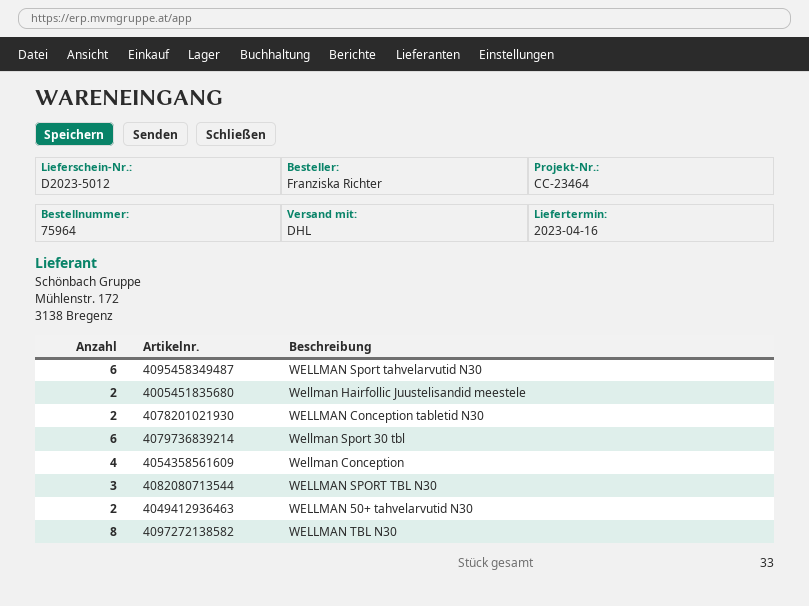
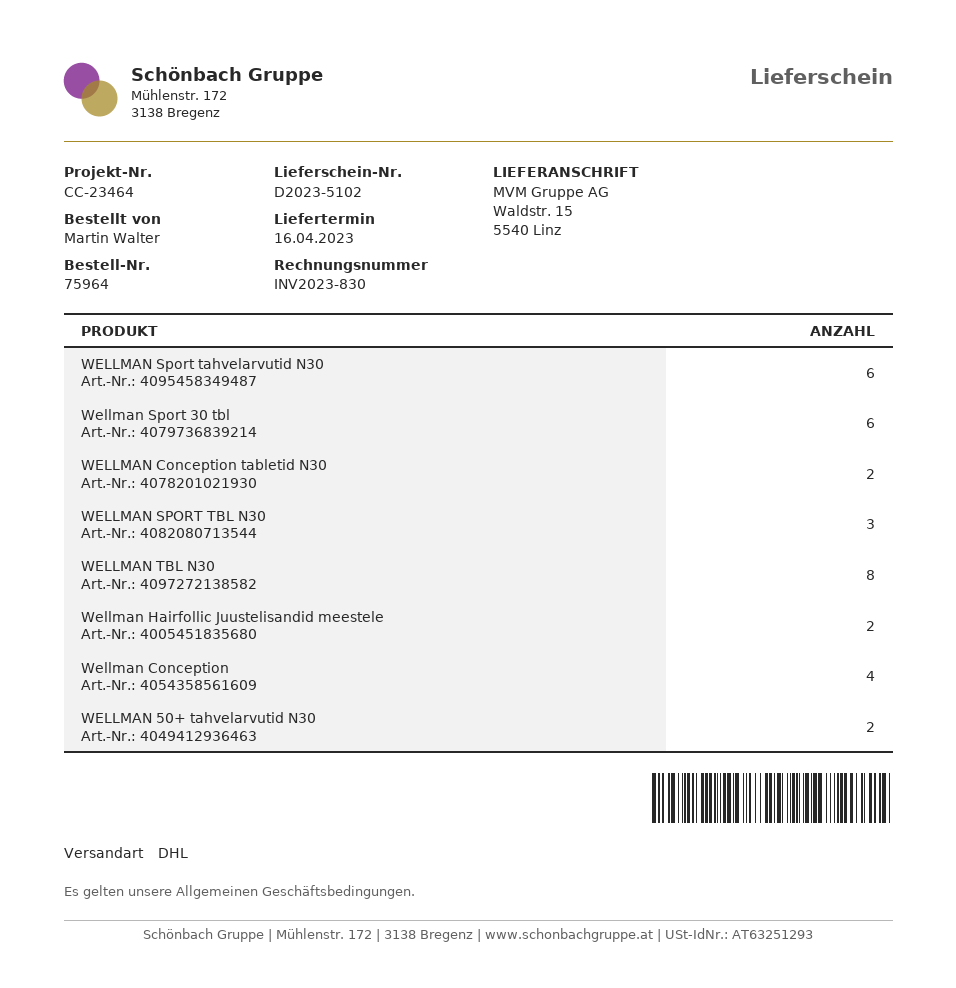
delivery note number: D2023-5012 -> D2023-5102
ordered by: Franziska Richter -> Martin Walter

